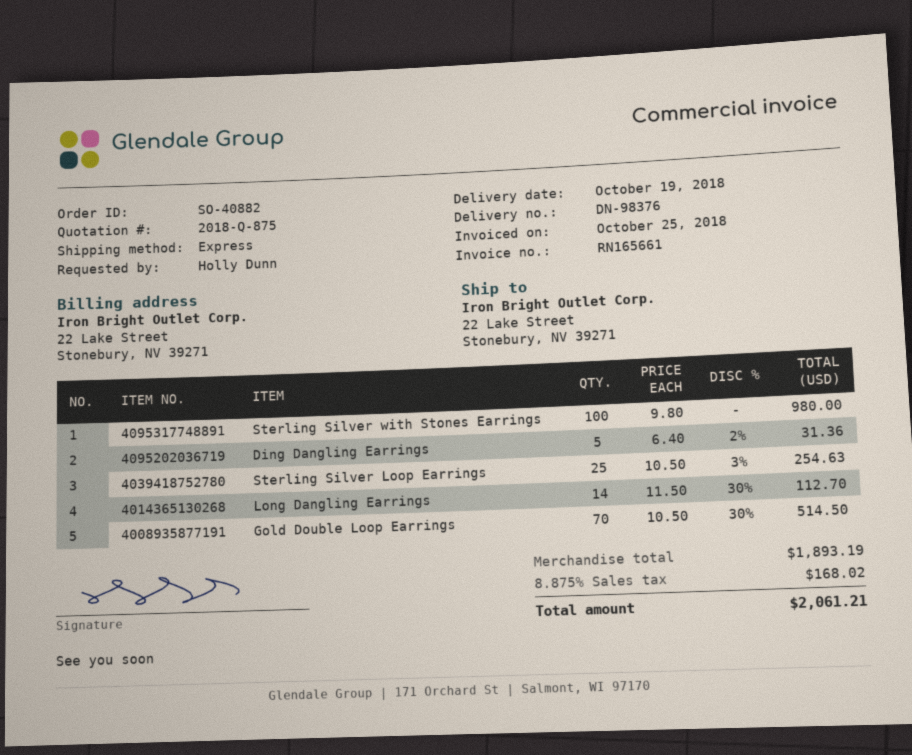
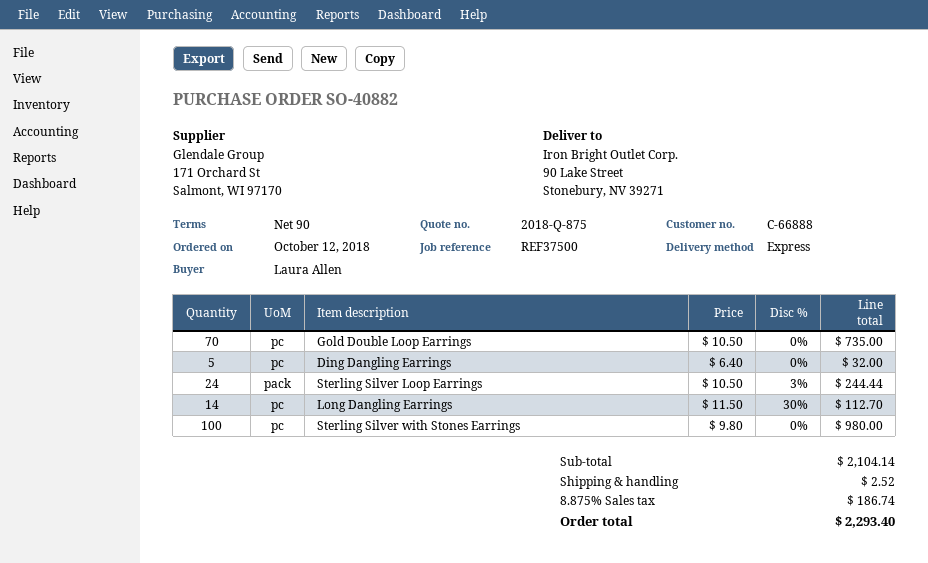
ordered by: Holly Dunn -> Laura Allen
ship to: 22 Lake Street, Stonebury, NV 39271 -> 90 Lake Street, Stonebury, NV 39271
Ding Dangling Earrings: 5 x 6.40 - 2% = 31.36 -> 5 x 6.40 = 32.00
Sterling Silver Loop Earrings: 25 x 10.50 - 3% = 254.63 -> 24 x 10.50 - 3% = 244.44
Gold Double Loop Earrings: 70 x 10.50 - 30% = 514.50 -> 70 x 10.50 = 735.00
subtotal: 1893.19 -> 2104.14
shipping: none -> 2.52
tax: 8.875% = 168.02 -> 8.875% = 186.74
total: 2061.21 -> 2293.40

